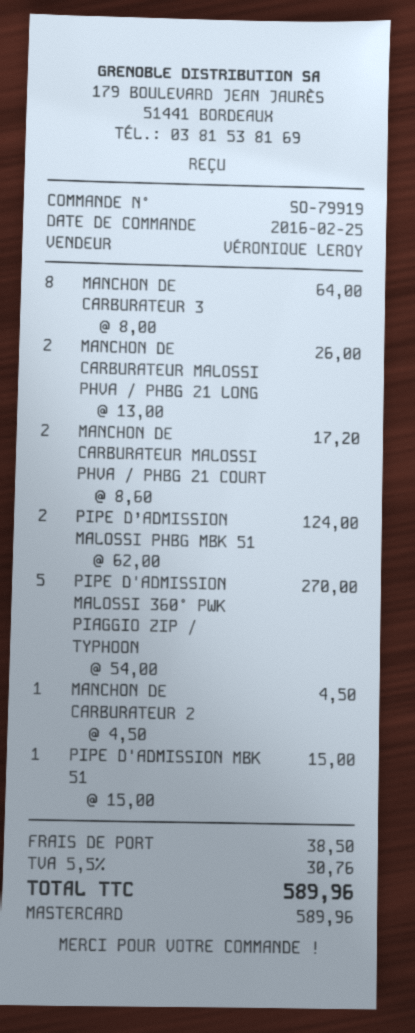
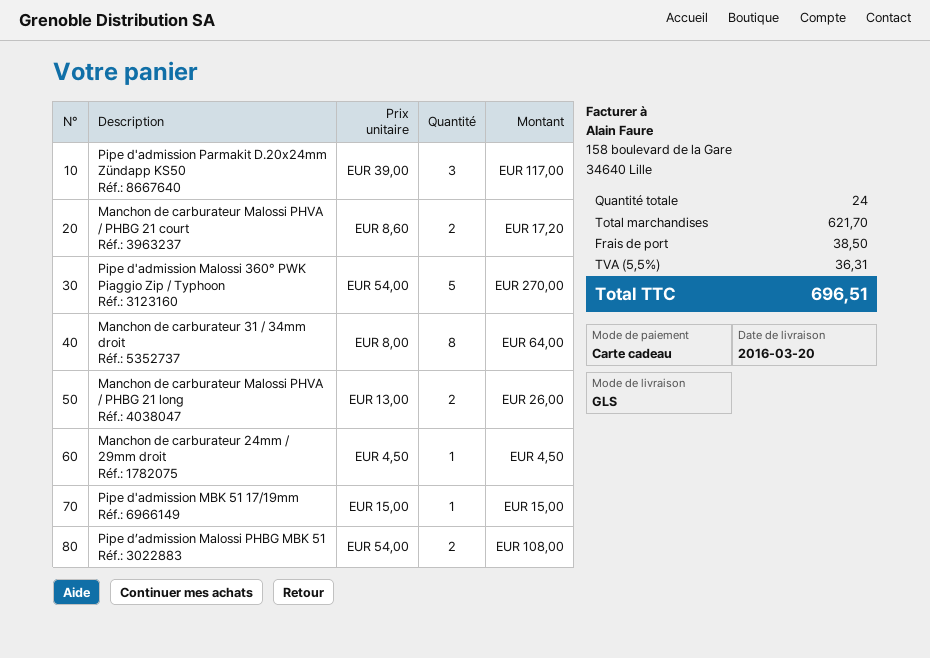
payment method: Mastercard -> gift card
PIPE D’ADMISSION MALOSSI PHBG MBK 51: 2 x 62.00 = 124.00 -> 2 x 54.00 = 108.00
Pipe d'admission Parmakit D.20x24mm Zündapp KS50: none -> 3 x 39.00 = 117.00
tax: 5.5% = 30.76 -> 5.5% = 36.31
total: 589.96 -> 696.51

